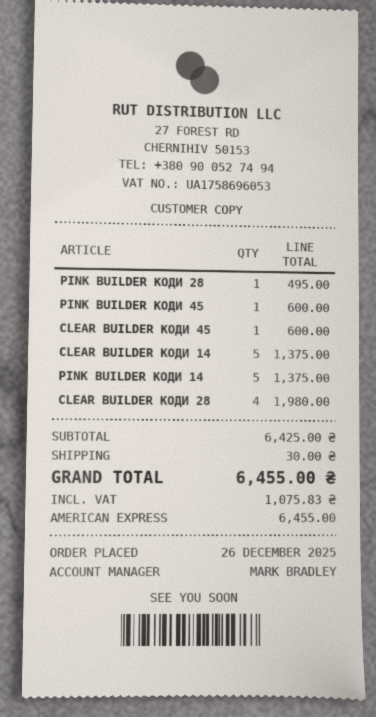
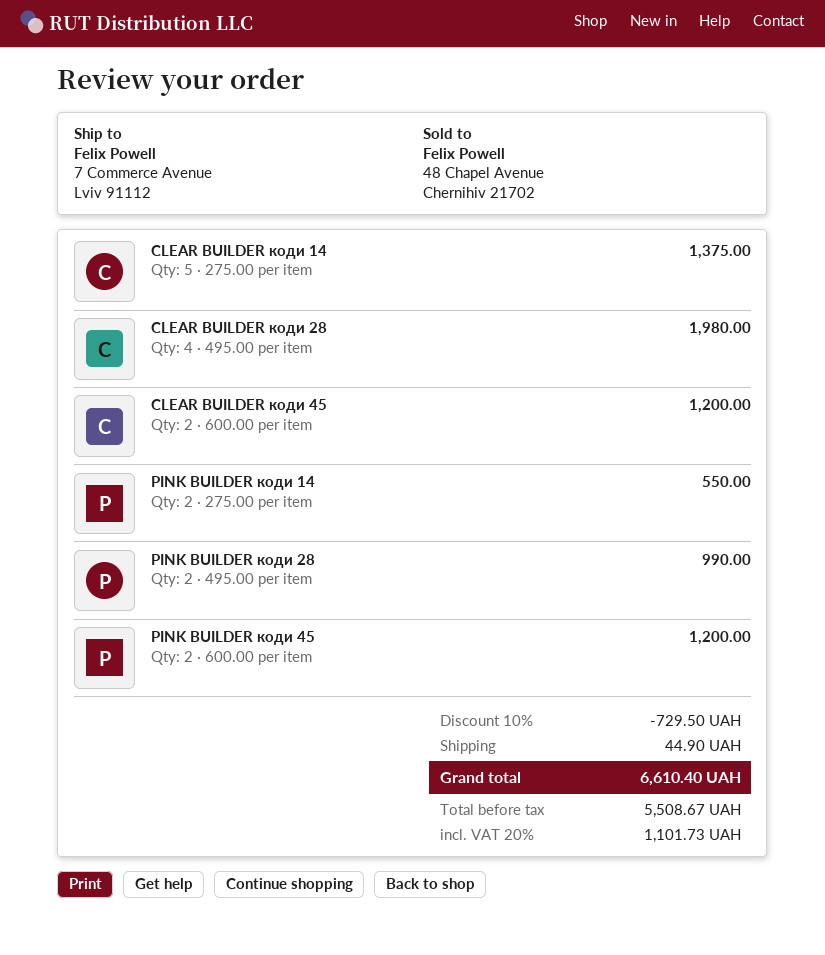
PINK BUILDER КОДИ 28: 1 for 495.00 -> 2 for 990.00
PINK BUILDER КОДИ 45: 1 for 600.00 -> 2 for 1200.00
CLEAR BUILDER КОДИ 45: 1 for 600.00 -> 2 for 1200.00
PINK BUILDER КОДИ 14: 5 for 1375.00 -> 2 for 550.00
discount: none -> 10% = 729.50
shipping: 30.00 -> 44.90
tax: 1075.83 -> 1101.73
total: 6455.00 -> 6610.40

